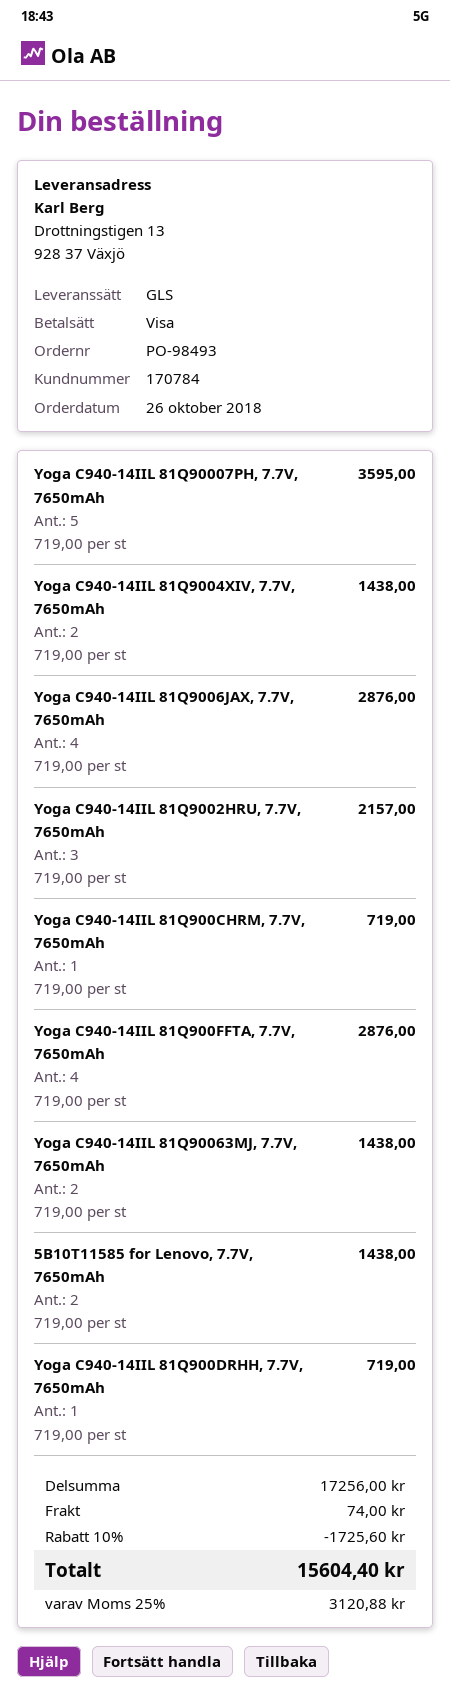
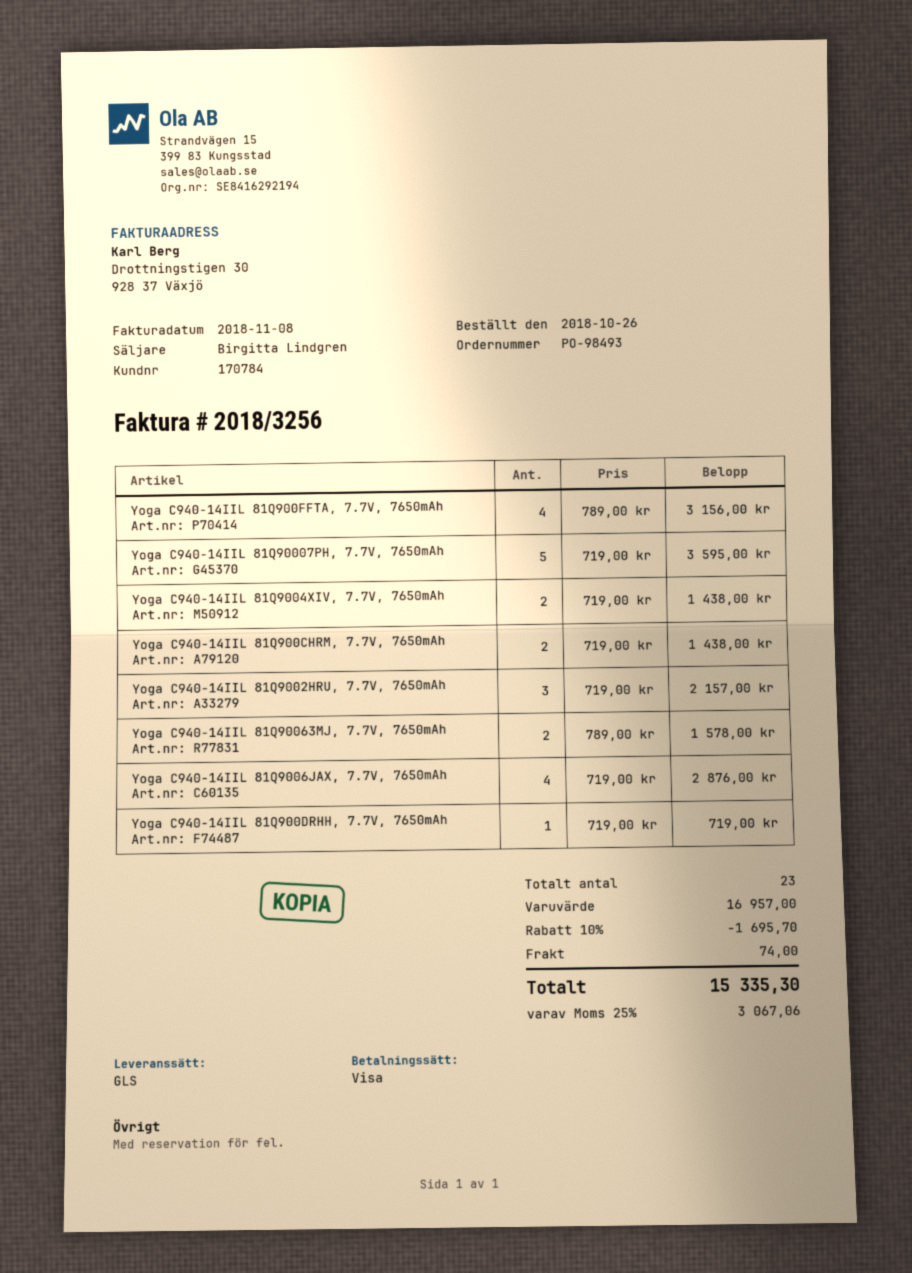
Yoga C940-14IIL 81Q900CHRM, 7.7V, 7650mAh: 1 x 719.00 = 719.00 -> 2 x 719.00 = 1438.00
Yoga C940-14IIL 81Q900FFTA, 7.7V, 7650mAh: 4 x 719.00 = 2876.00 -> 4 x 789.00 = 3156.00
Yoga C940-14IIL 81Q90063MJ, 7.7V, 7650mAh: 2 x 719.00 = 1438.00 -> 2 x 789.00 = 1578.00
5B10T11585 for Lenovo, 7.7V, 7650mAh: 2 x 719.00 = 1438.00 -> none
subtotal: 17256.00 -> 16957.00
discount: 10% = 1725.60 -> 10% = 1695.70
tax: 25% = 3120.88 -> 25% = 3067.06
total: 15604.40 -> 15335.30

